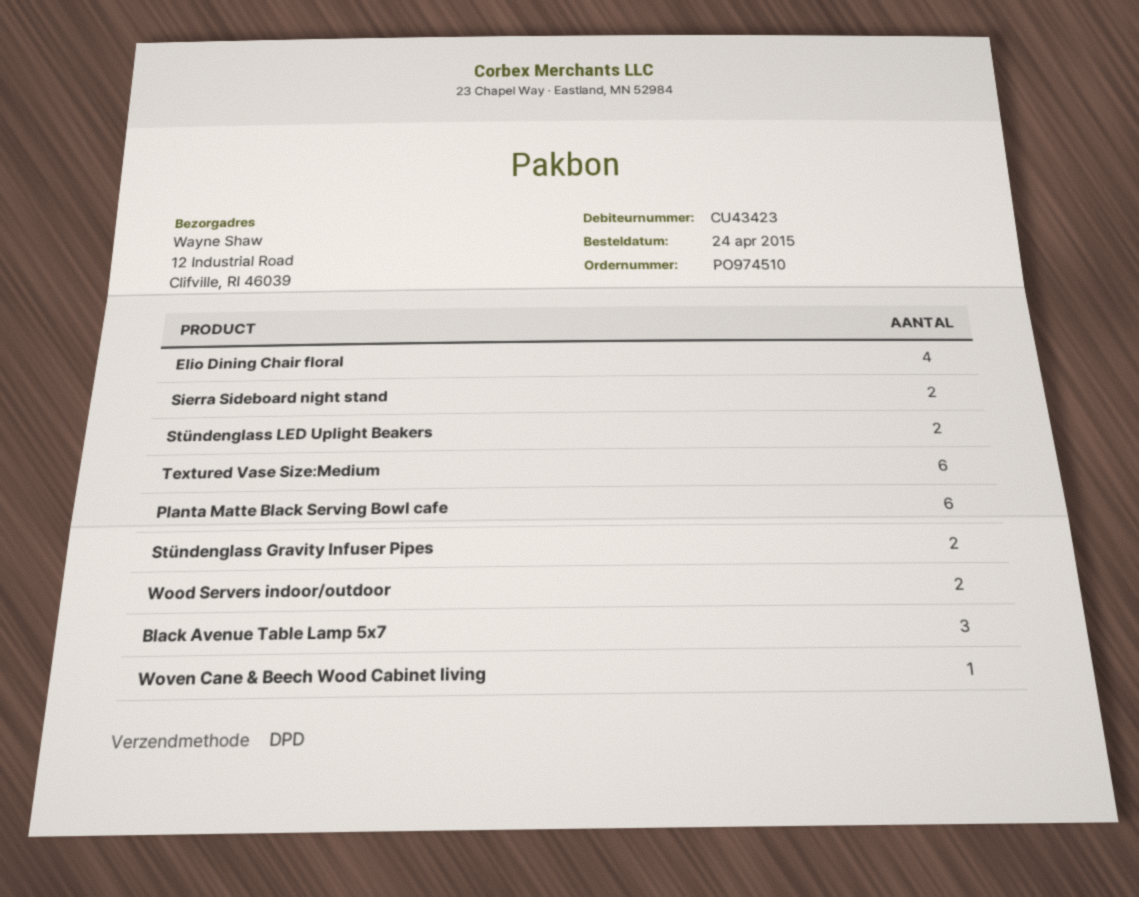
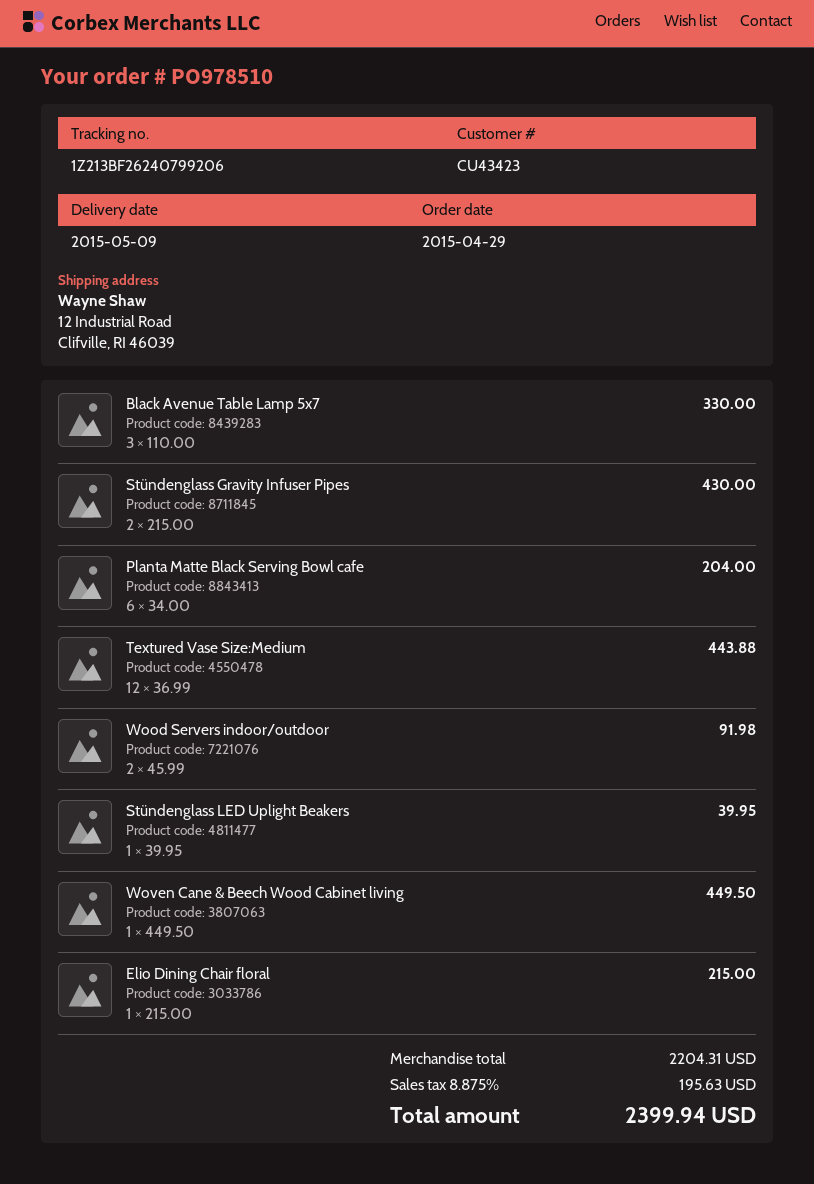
order number: PO974510 -> PO978510
order date: 2015-04-24 -> 2015-04-29
Elio Dining Chair floral: 4 -> 1
Sierra Sideboard night stand: 2 -> none
Stündenglass LED Uplight Beakers: 2 -> 1
Textured Vase Size:Medium: 6 -> 12

